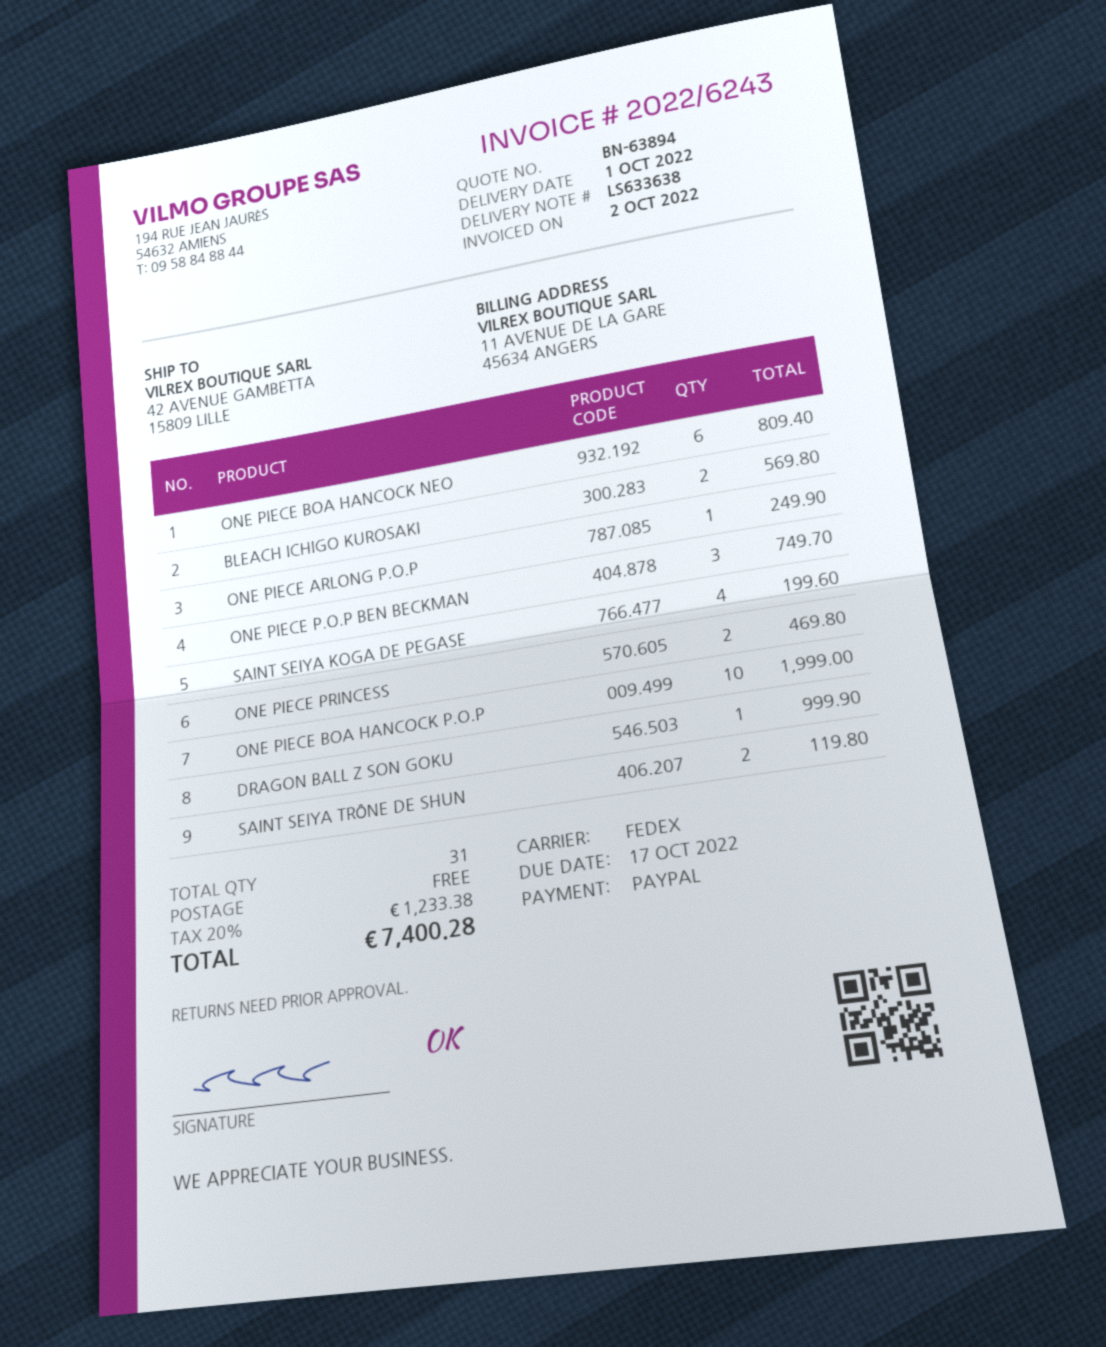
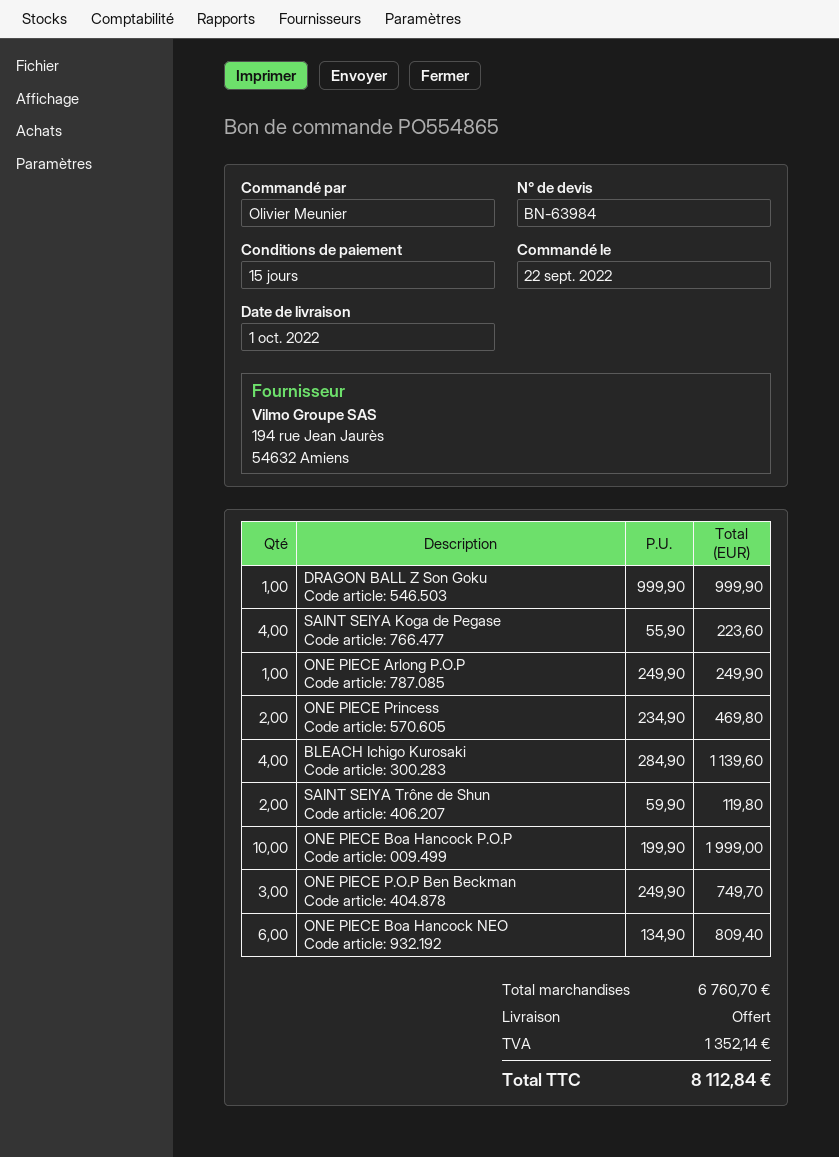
quote number: BN-63894 -> BN-63984
BLEACH ICHIGO KUROSAKI: 2 for 569.80 -> 4 for 1139.60
SAINT SEIYA KOGA DE PEGASE: 4 for 199.60 -> 4 for 223.60
tax: 1233.38 -> 1352.14
total: 7400.28 -> 8112.84

